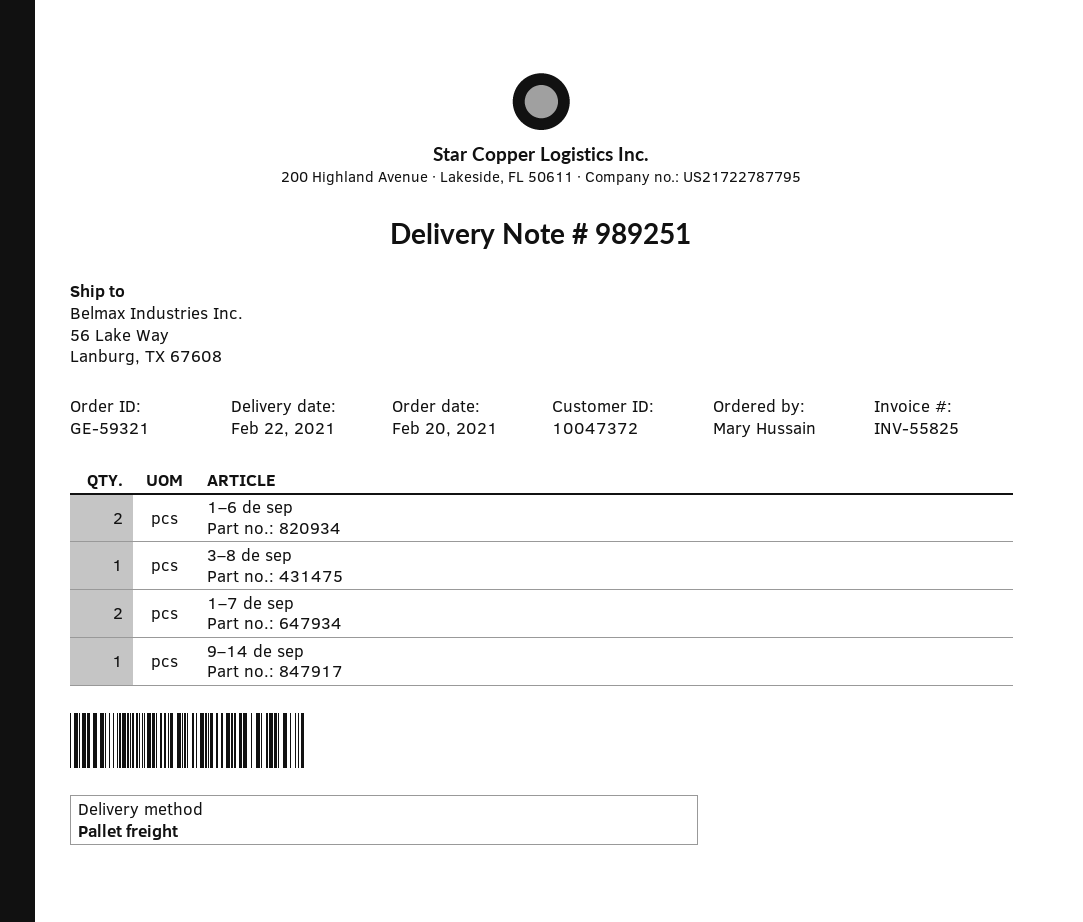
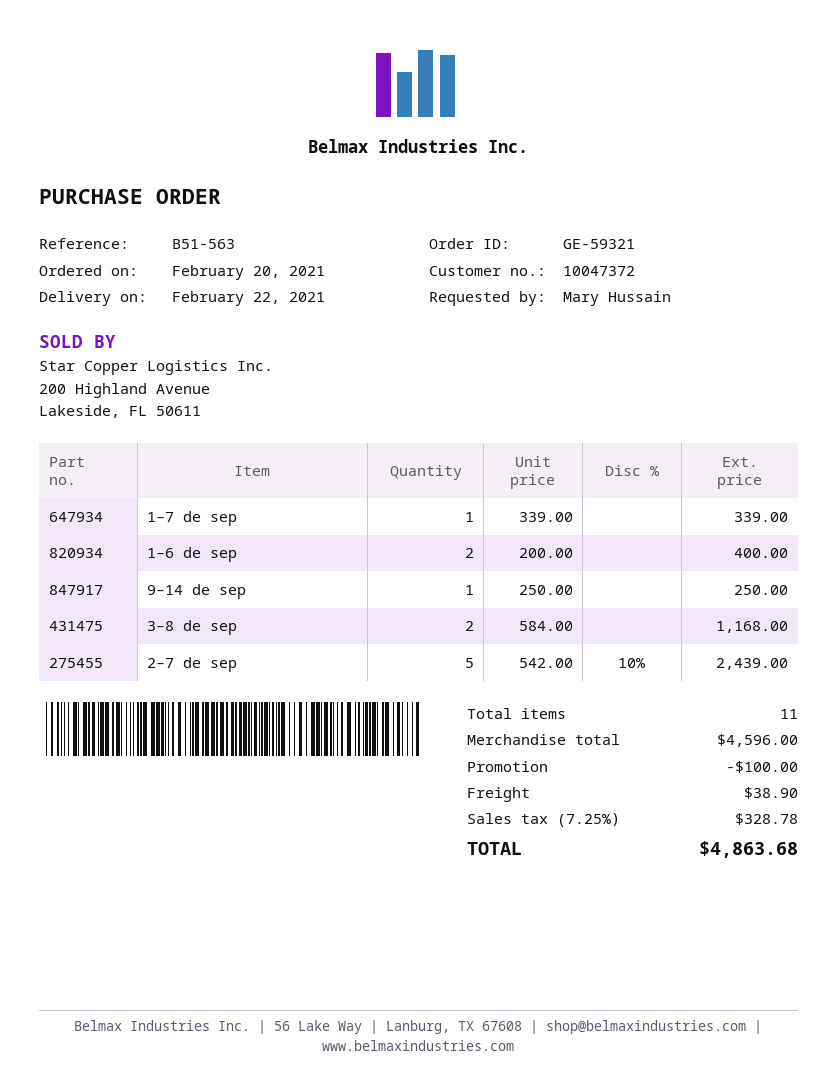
3–8 de sep: 1 -> 2
1–7 de sep: 2 -> 1
2–7 de sep: none -> 5

